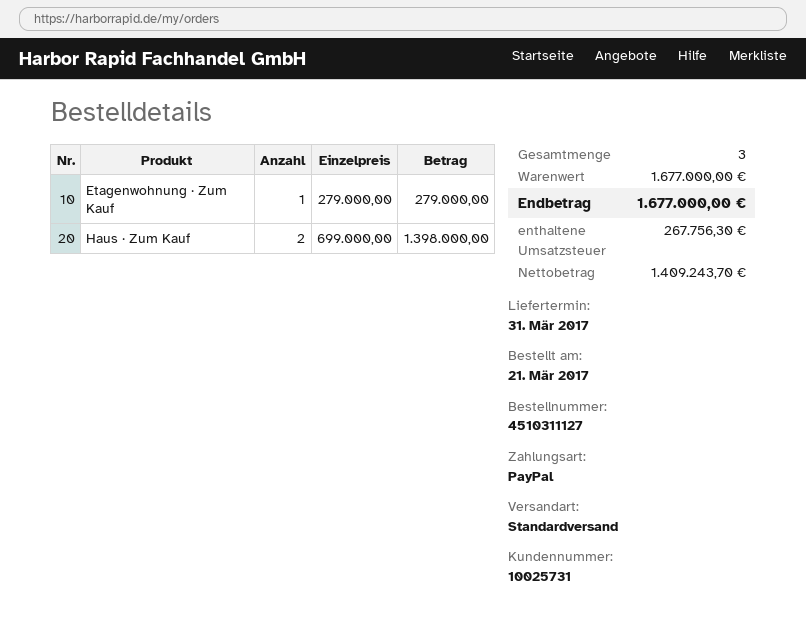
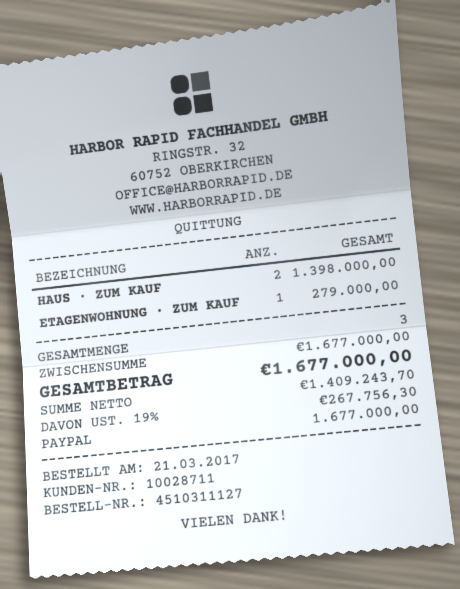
customer number: 10025731 -> 10028711

